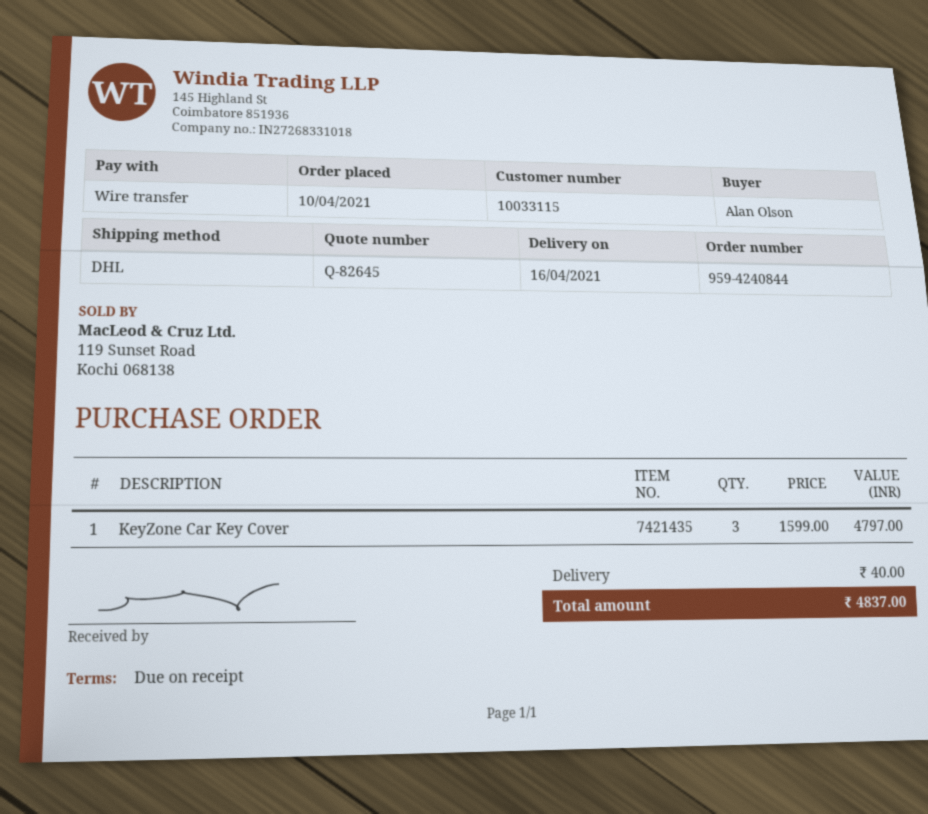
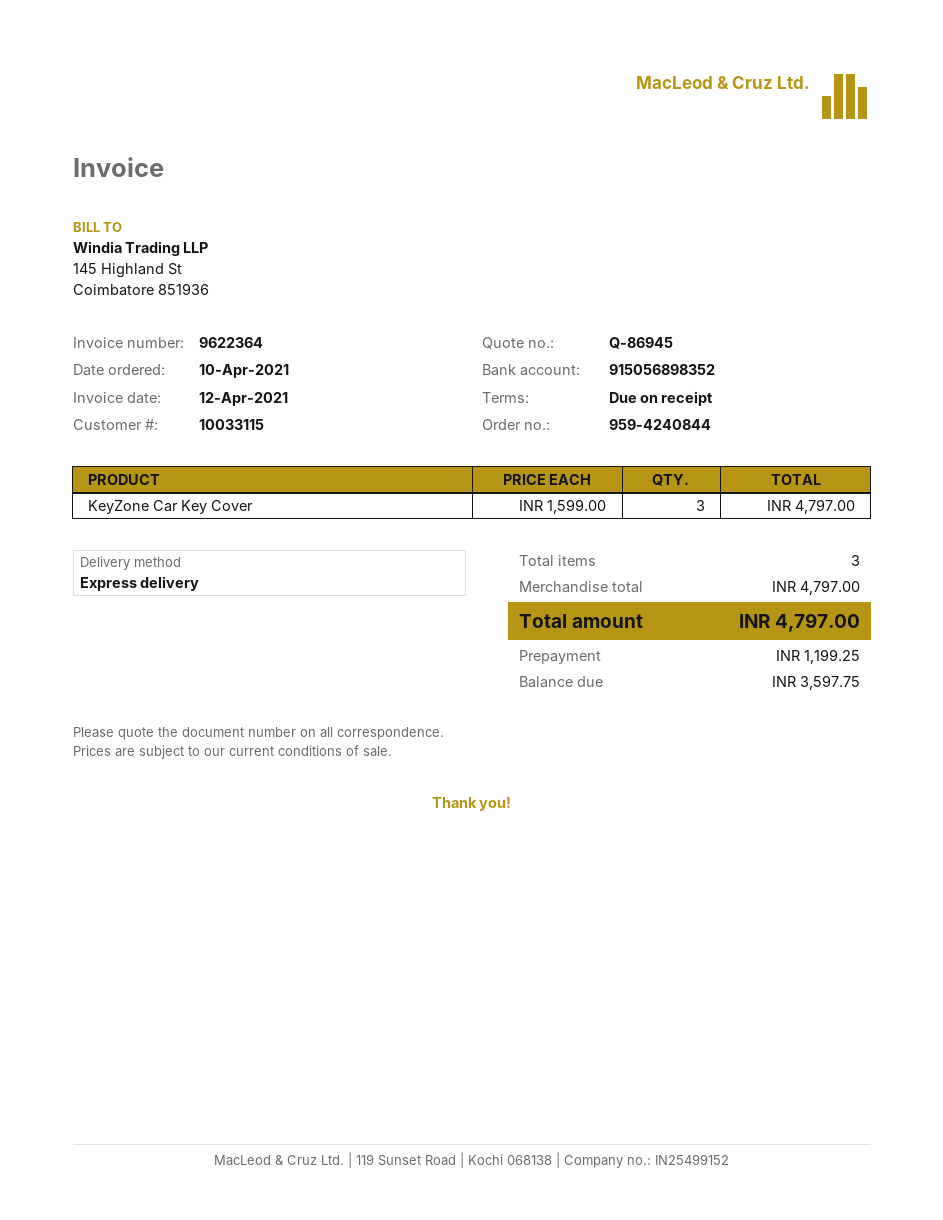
quote number: Q-82645 -> Q-86945
shipping method: DHL -> express
shipping: 40.00 -> none
total: 4837.00 -> 4797.00

